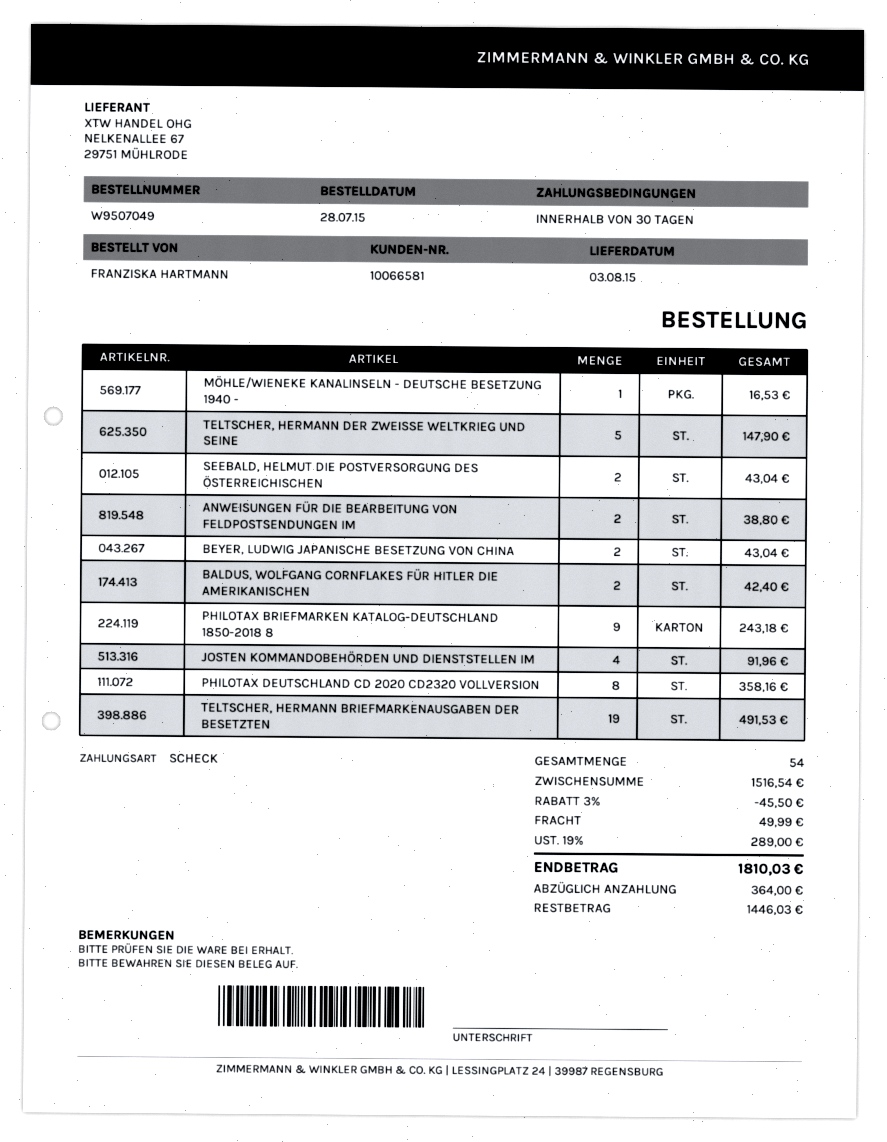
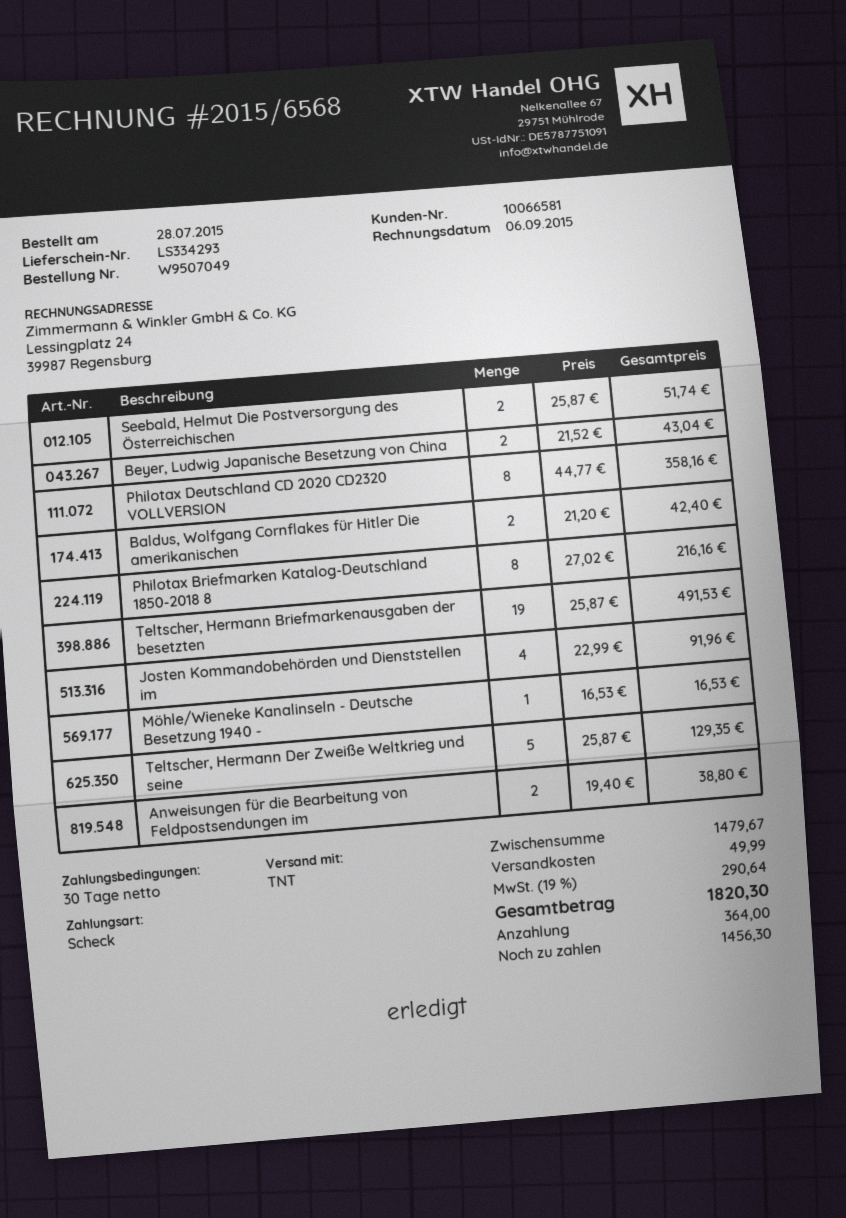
TELTSCHER, HERMANN DER ZWEISSE WELTKRIEG UND SEINE: 5 for 147.90 -> 5 for 129.35
SEEBALD, HELMUT DIE POSTVERSORGUNG DES ÖSTERREICHISCHEN: 2 for 43.04 -> 2 for 51.74
PHILOTAX BRIEFMARKEN KATALOG-DEUTSCHLAND 1850-2018 8: 9 for 243.18 -> 8 for 216.16
subtotal: 1516.54 -> 1479.67
discount: 3% = 45.50 -> none
tax: 19% = 289.00 -> 19% = 290.64
total: 1810.03 -> 1820.30
balance: 1446.03 -> 1456.30

